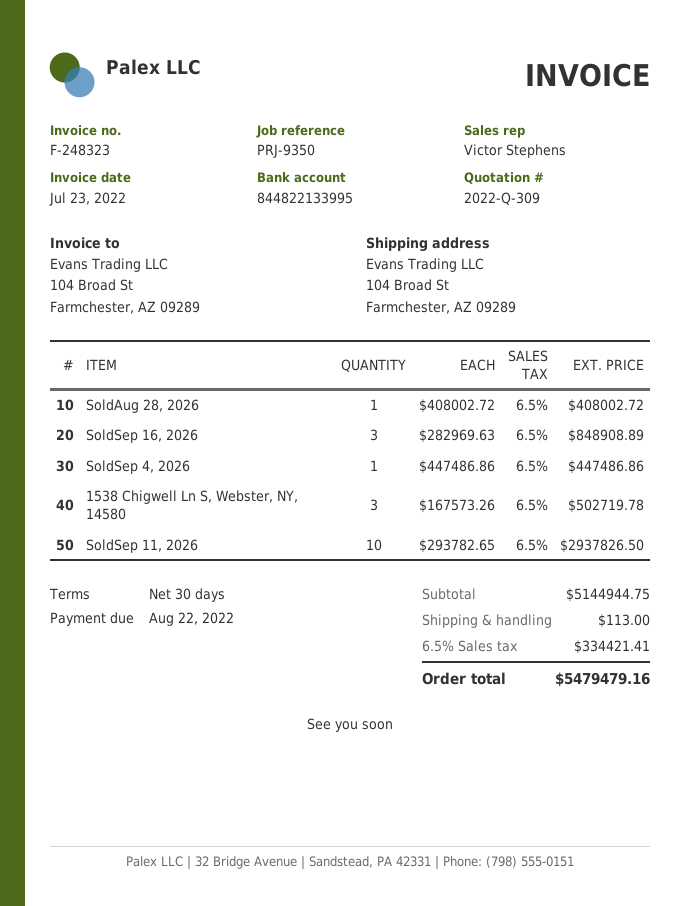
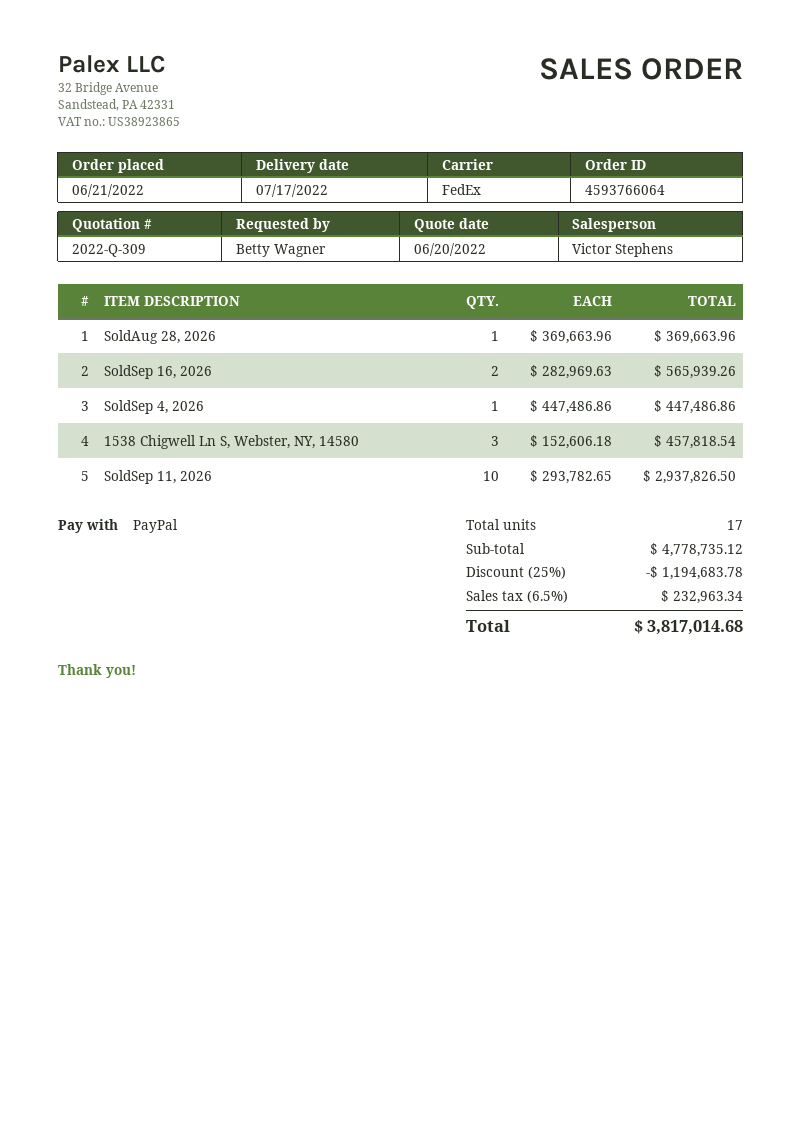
SoldAug 28, 2026: 1 x 408002.72 = 408002.72 -> 1 x 369663.96 = 369663.96
SoldSep 16, 2026: 3 x 282969.63 = 848908.89 -> 2 x 282969.63 = 565939.26
1538 Chigwell Ln S, Webster, NY, 14580: 3 x 167573.26 = 502719.78 -> 3 x 152606.18 = 457818.54
subtotal: 5144944.75 -> 4778735.12
discount: none -> 25% = 1194683.78
shipping: 113.00 -> none
tax: 6.5% = 334421.41 -> 6.5% = 232963.34
total: 5479479.16 -> 3817014.68

